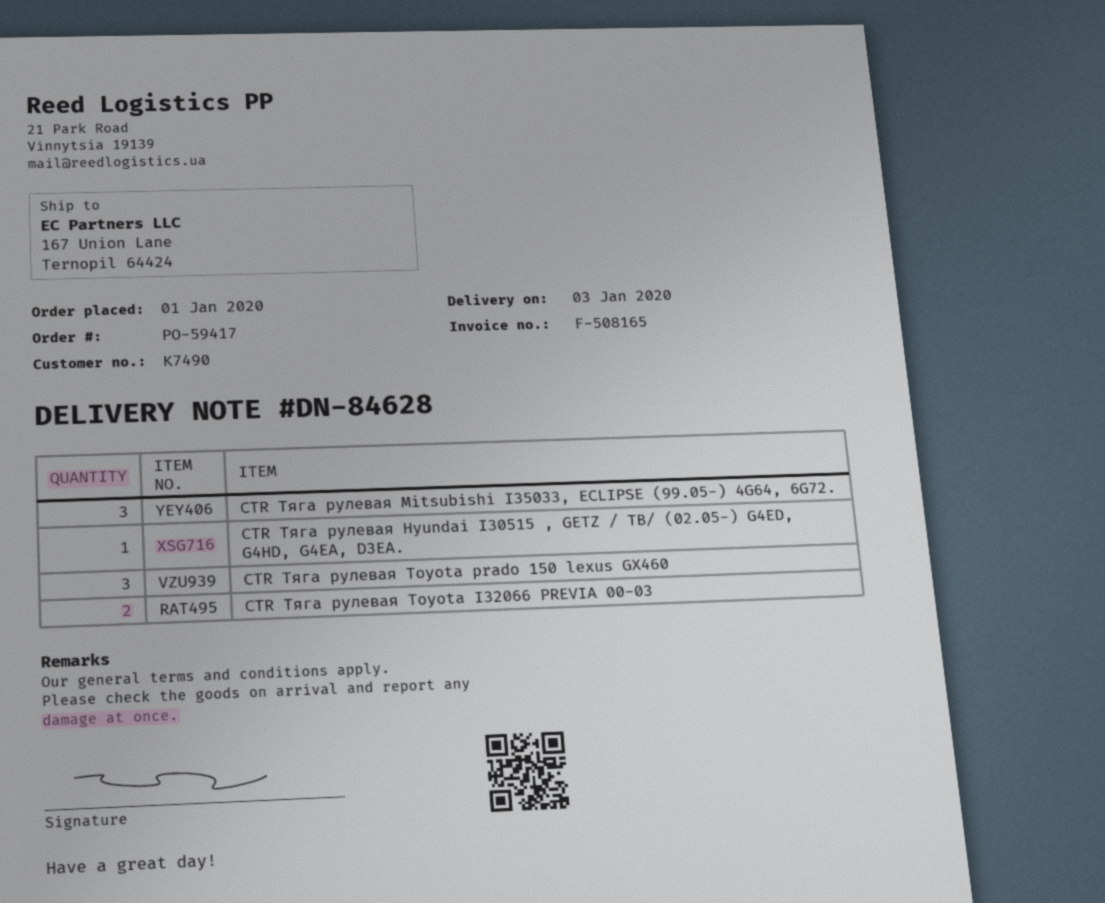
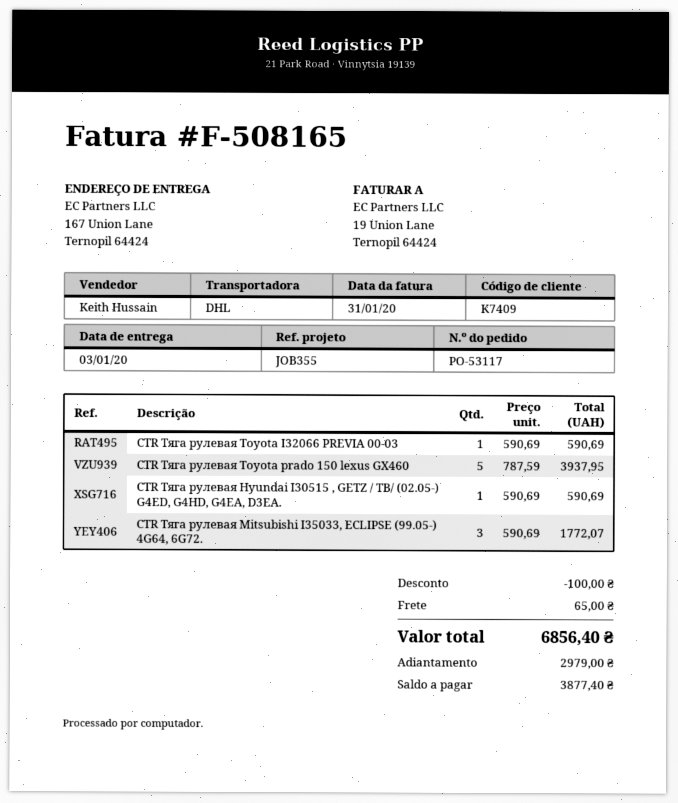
order number: PO-59417 -> PO-53117
customer number: K7490 -> K7409
CTR Тяга рулевая Toyota prado 150 lexus GX460: 3 -> 5
CTR Тяга рулевая Toyota I32066 PREVIA 00-03: 2 -> 1

